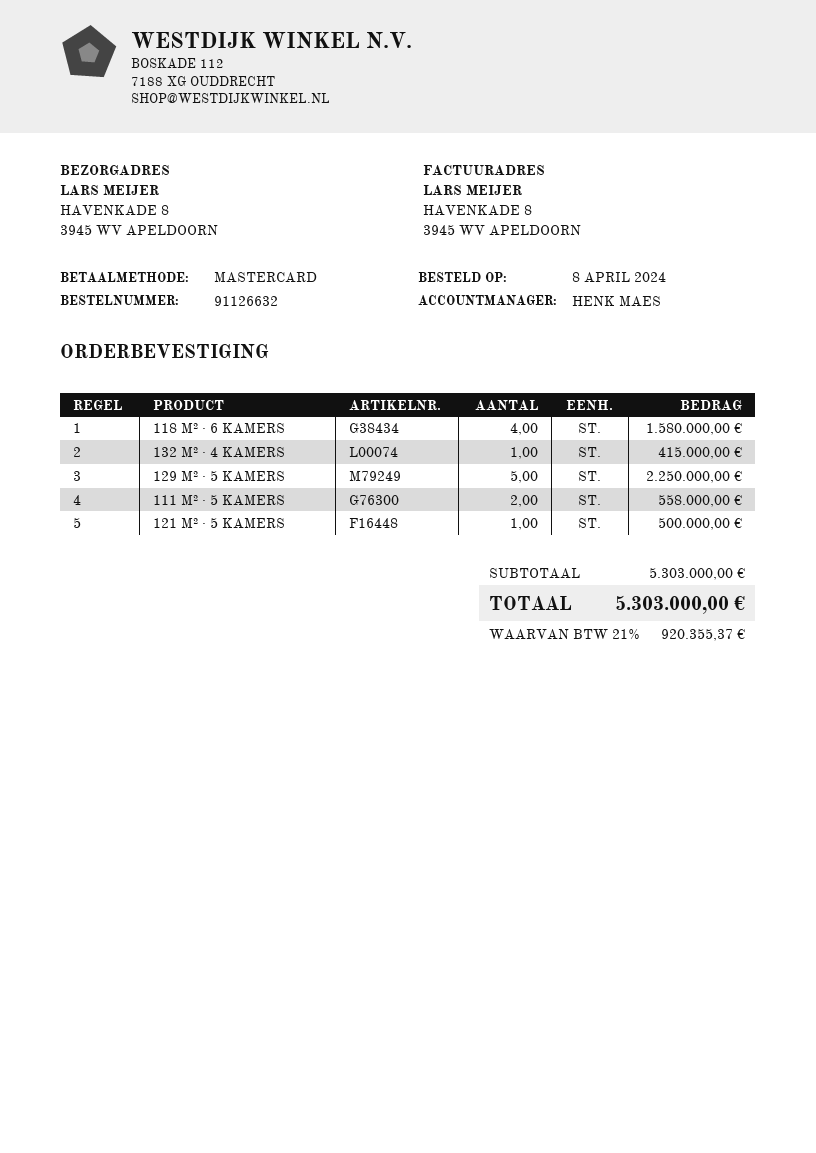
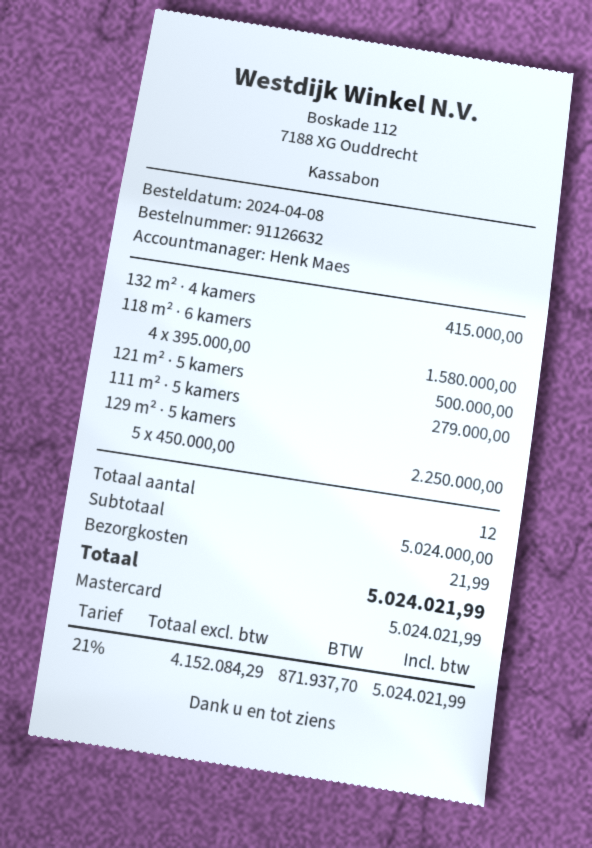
111 M² · 5 KAMERS: 2 for 558000.00 -> 1 for 279000.00
subtotal: 5303000.00 -> 5024000.00
shipping: none -> 21.99
tax: 21% = 920355.37 -> 21% = 871937.70
total: 5303000.00 -> 5024021.99

